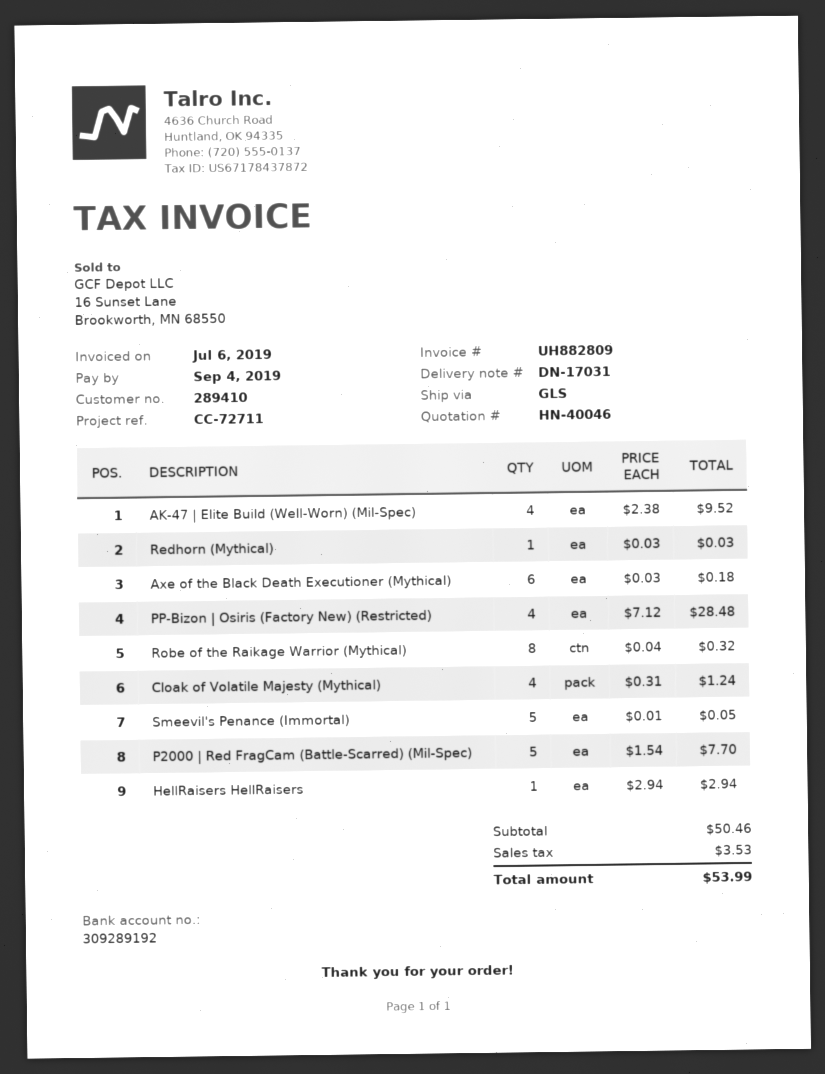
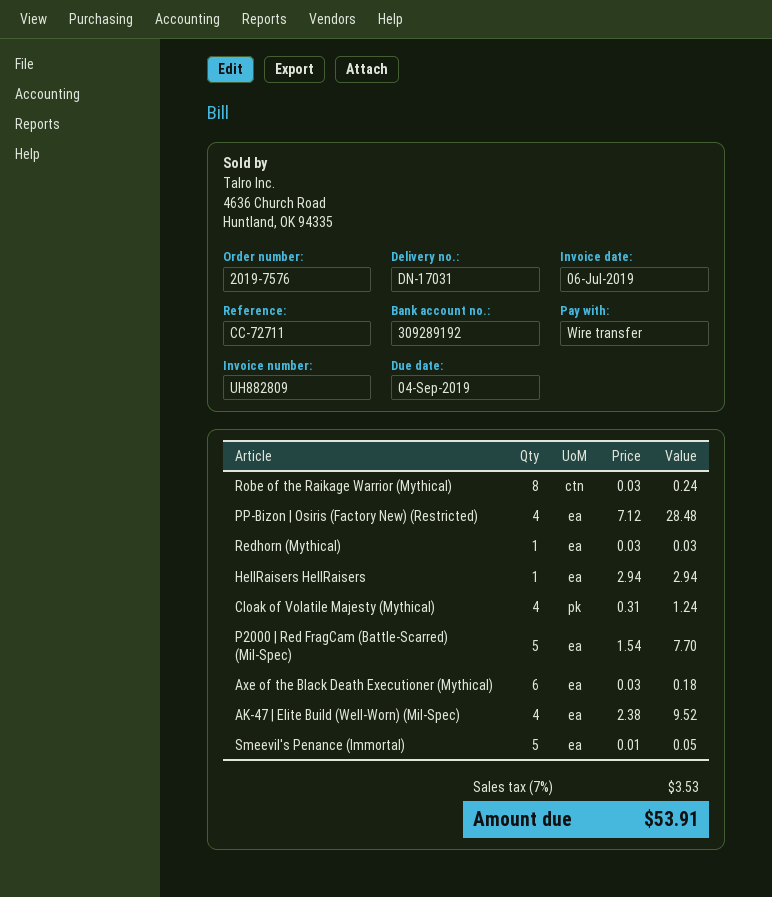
Robe of the Raikage Warrior (Mythical): 8 x 0.04 = 0.32 -> 8 x 0.03 = 0.24
total: 53.99 -> 53.91

